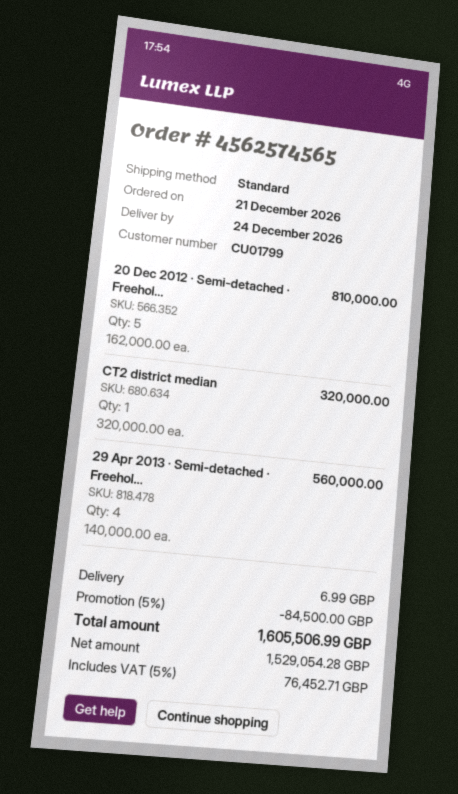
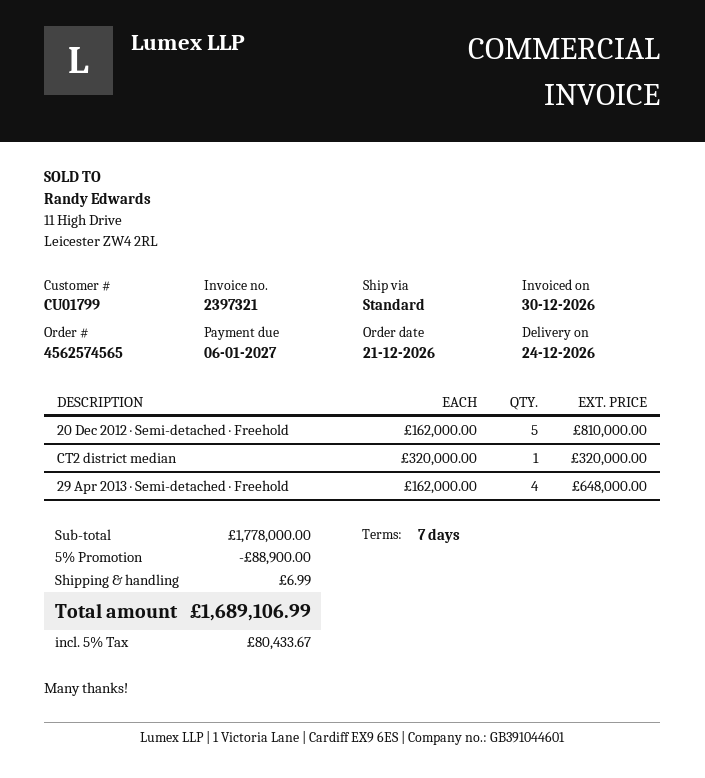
29 Apr 2013 · Semi-detached · Freehol...: 4 x 140000.00 = 560000.00 -> 4 x 162000.00 = 648000.00
discount: 5% = 84500.00 -> 5% = 88900.00
tax: 5% = 76452.71 -> 5% = 80433.67
total: 1605506.99 -> 1689106.99

